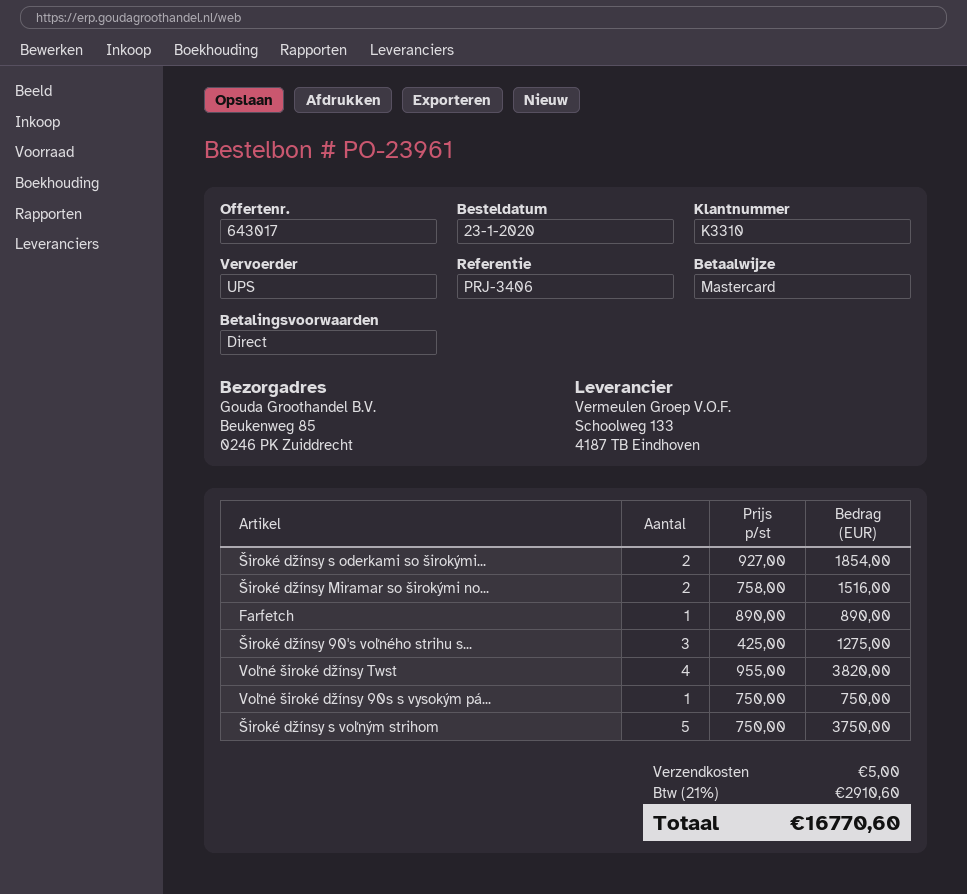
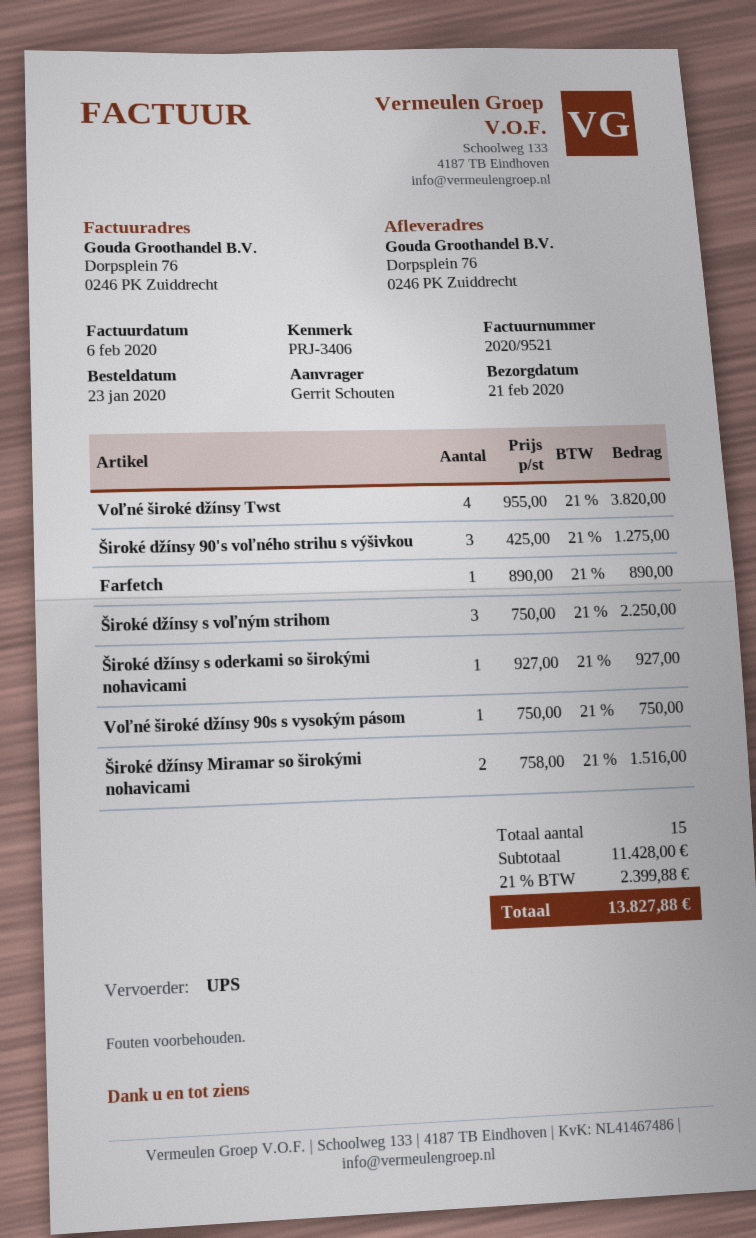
ship to: Beukenweg 85, 0246 PK Zuiddrecht -> Dorpsplein 76, 0246 PK Zuiddrecht
Široké džínsy s oderkami so širokými...: 2 x 927.00 = 1854.00 -> 1 x 927.00 = 927.00
Široké džínsy s voľným strihom: 5 x 750.00 = 3750.00 -> 3 x 750.00 = 2250.00
shipping: 5.00 -> none
tax: 21% = 2910.60 -> 21% = 2399.88
total: 16770.60 -> 13827.88

